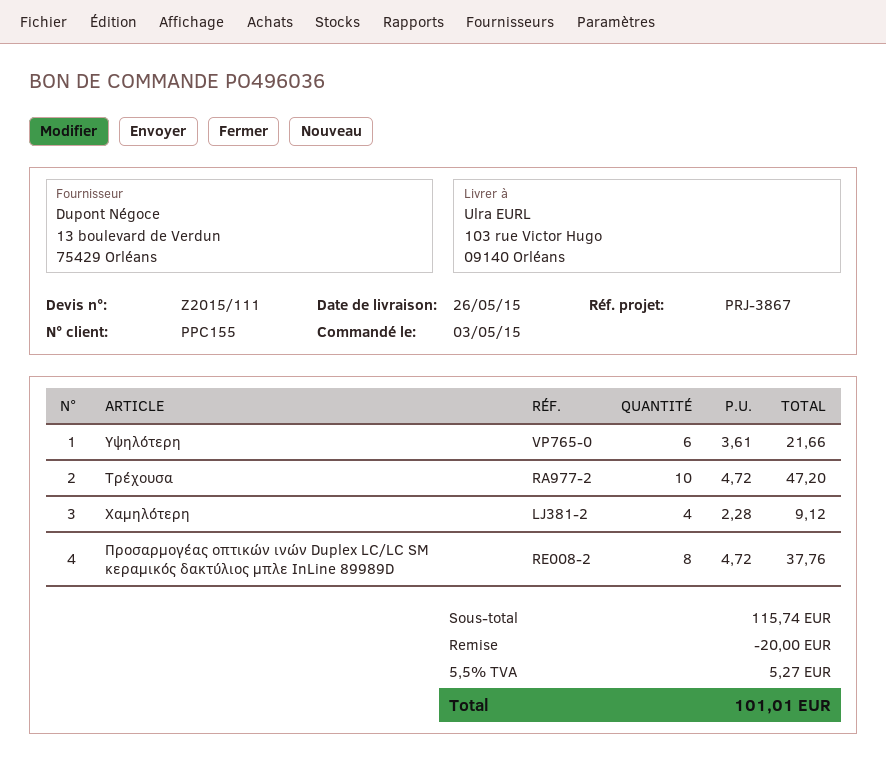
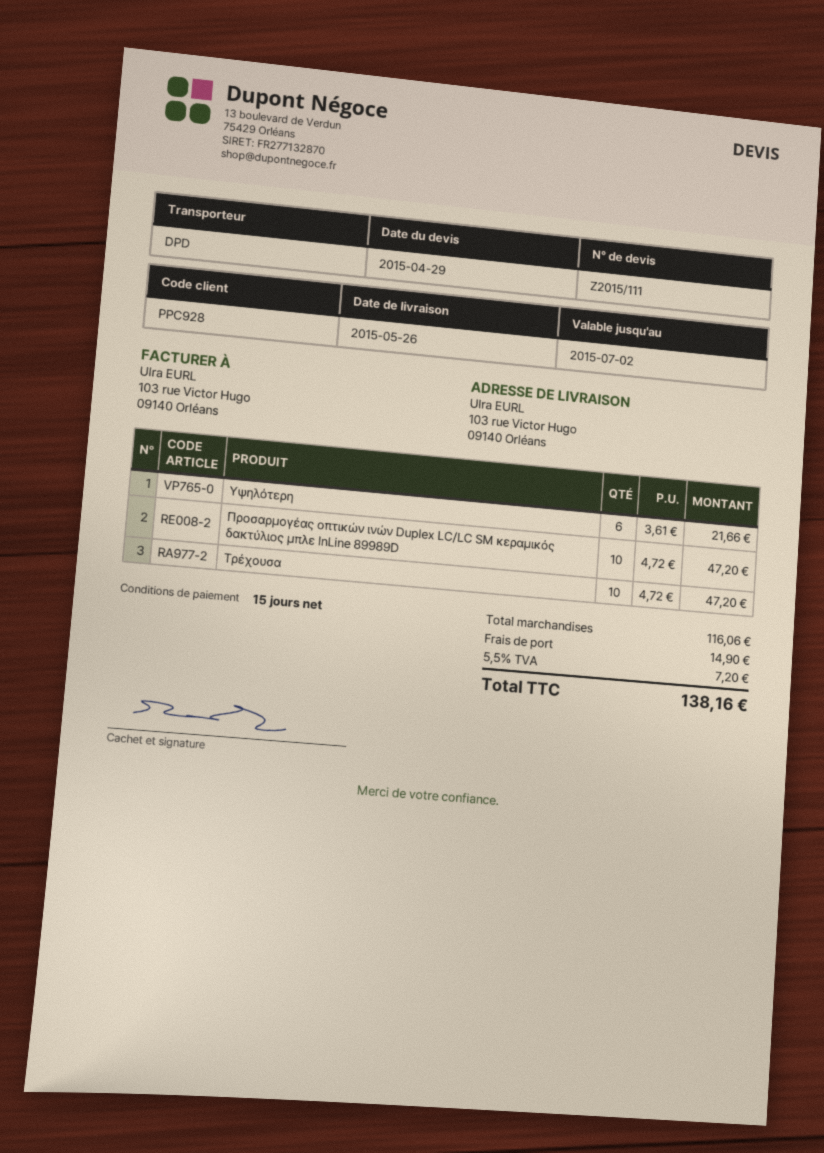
customer number: PPC155 -> PPC928
Χαμηλότερη: 4 x 2.28 = 9.12 -> none
Προσαρμογέας οπτικών ινών Duplex LC/LC SM κεραμικός δακτύλιος μπλε InLine 89989D: 8 x 4.72 = 37.76 -> 10 x 4.72 = 47.20
subtotal: 115.74 -> 116.06
discount: 20.00 -> none
shipping: none -> 14.90
tax: 5.5% = 5.27 -> 5.5% = 7.20
total: 101.01 -> 138.16

